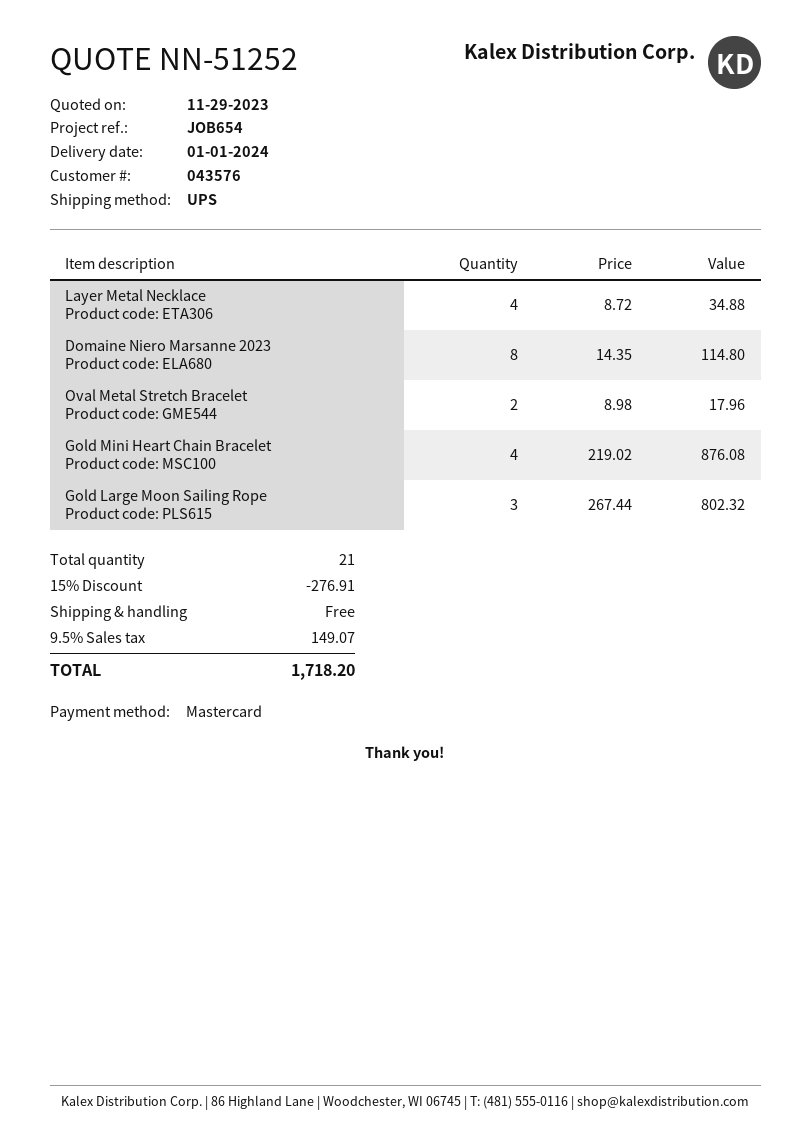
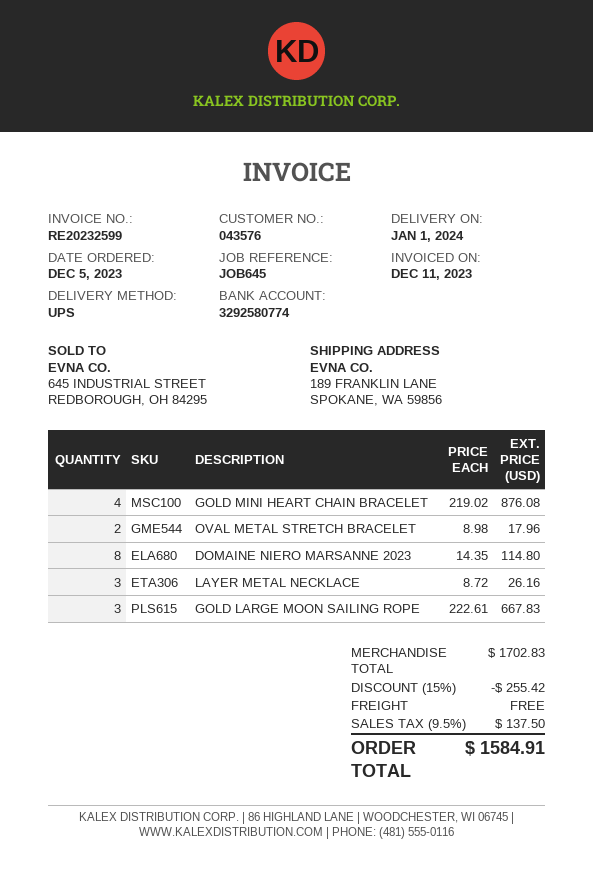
reference: JOB654 -> JOB645
Layer Metal Necklace: 4 x 8.72 = 34.88 -> 3 x 8.72 = 26.16
Gold Large Moon Sailing Rope: 3 x 267.44 = 802.32 -> 3 x 222.61 = 667.83
discount: 15% = 276.91 -> 15% = 255.42
tax: 9.5% = 149.07 -> 9.5% = 137.50
total: 1718.20 -> 1584.91

